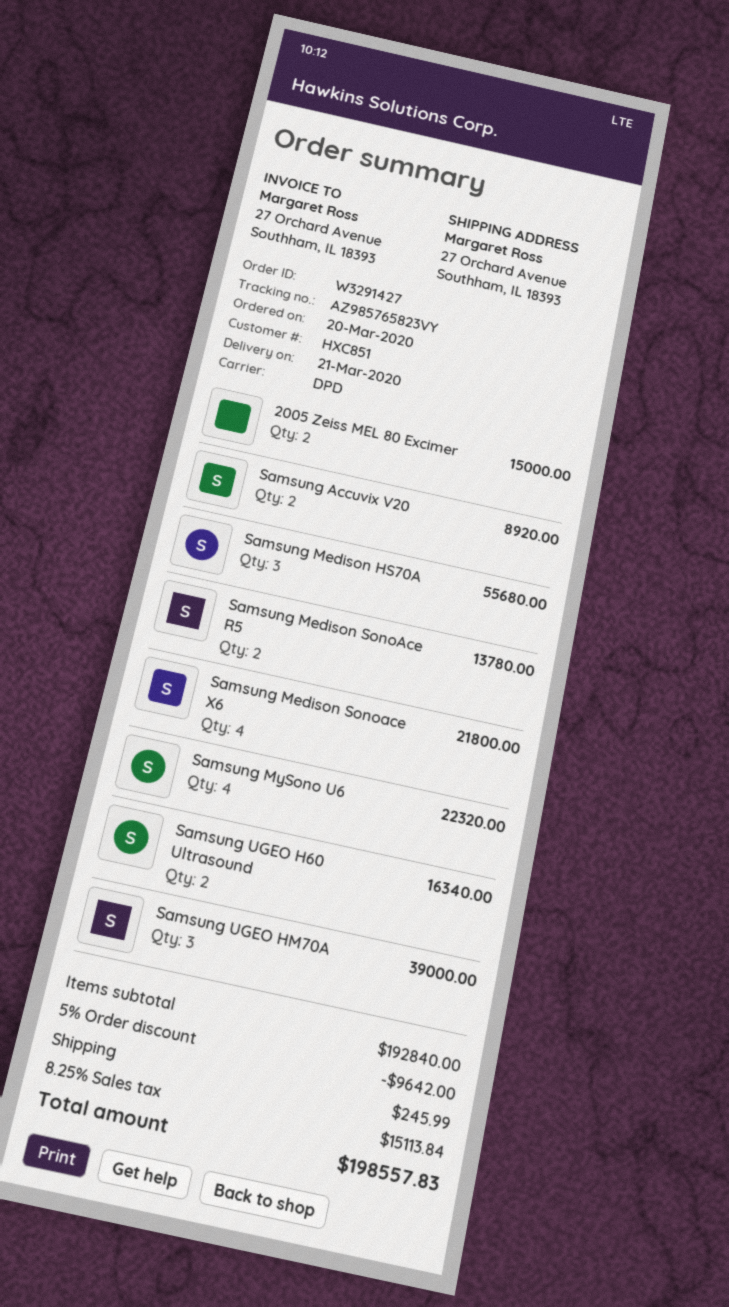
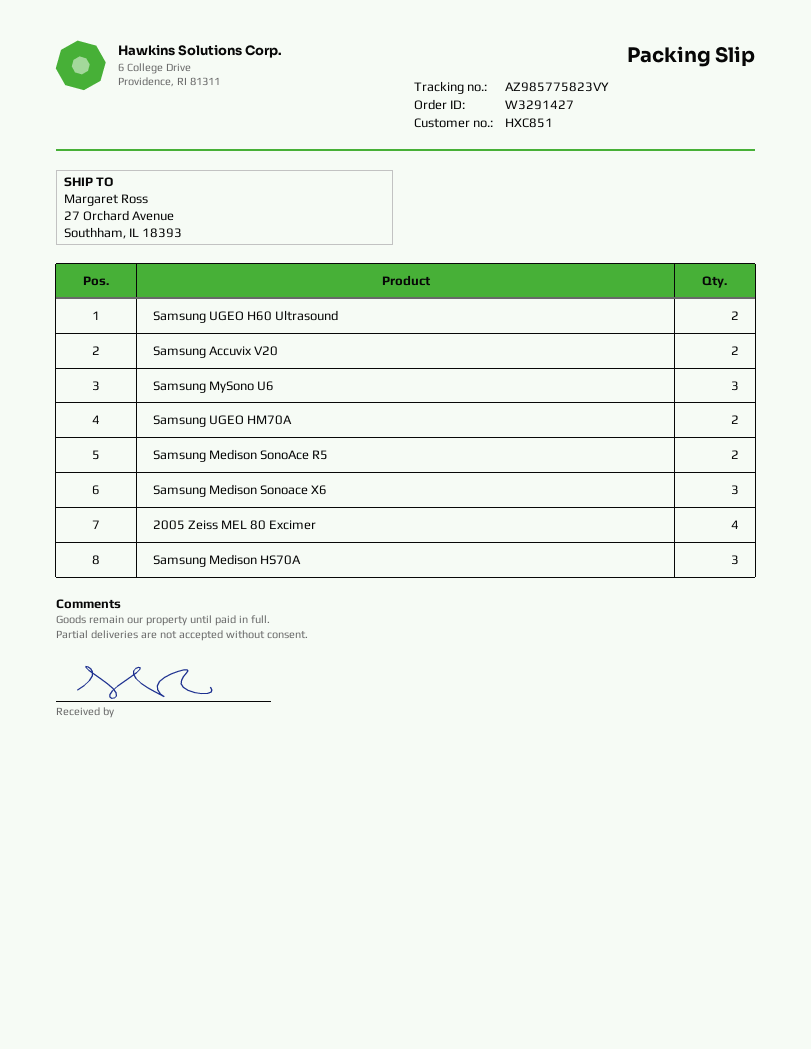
tracking number: AZ985765823VY -> AZ985775823VY
2005 Zeiss MEL 80 Excimer: 2 -> 4
Samsung Medison Sonoace X6: 4 -> 3
Samsung MySono U6: 4 -> 3
Samsung UGEO HM70A: 3 -> 2

